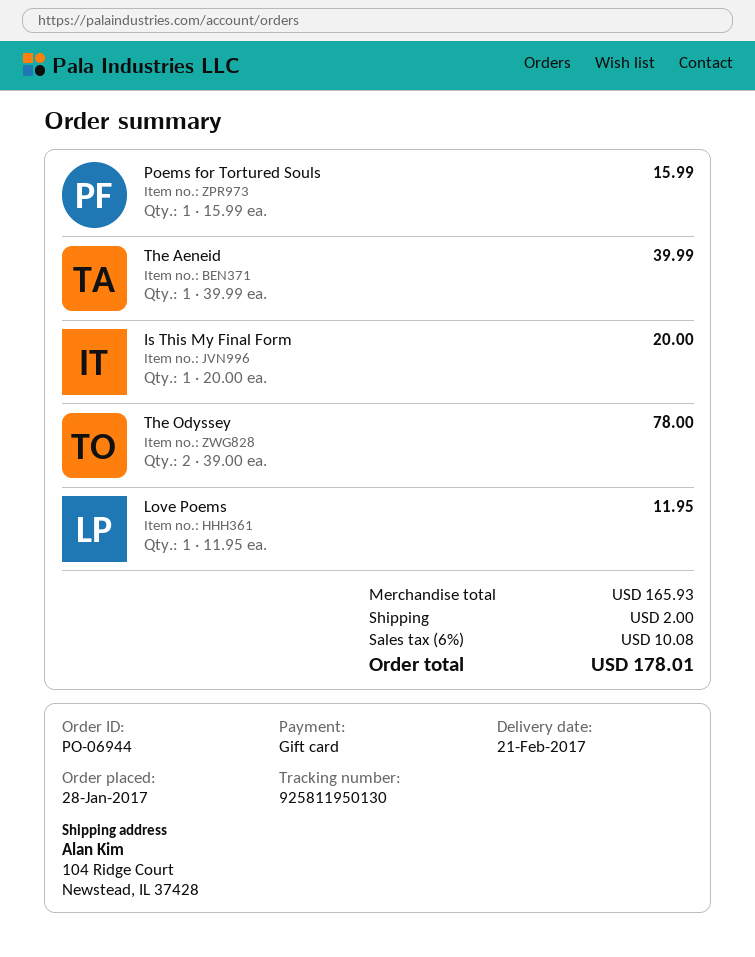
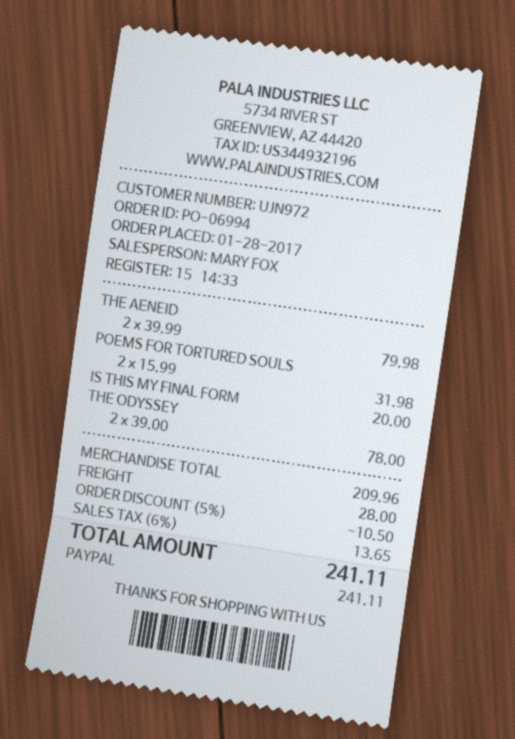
order number: PO-06944 -> PO-06994
payment method: gift card -> PayPal
Poems for Tortured Souls: 1 x 15.99 = 15.99 -> 2 x 15.99 = 31.98
The Aeneid: 1 x 39.99 = 39.99 -> 2 x 39.99 = 79.98
Love Poems: 1 x 11.95 = 11.95 -> none
subtotal: 165.93 -> 209.96
discount: none -> 5% = 10.50
shipping: 2.00 -> 28.00
tax: 6% = 10.08 -> 6% = 13.65
total: 178.01 -> 241.11

